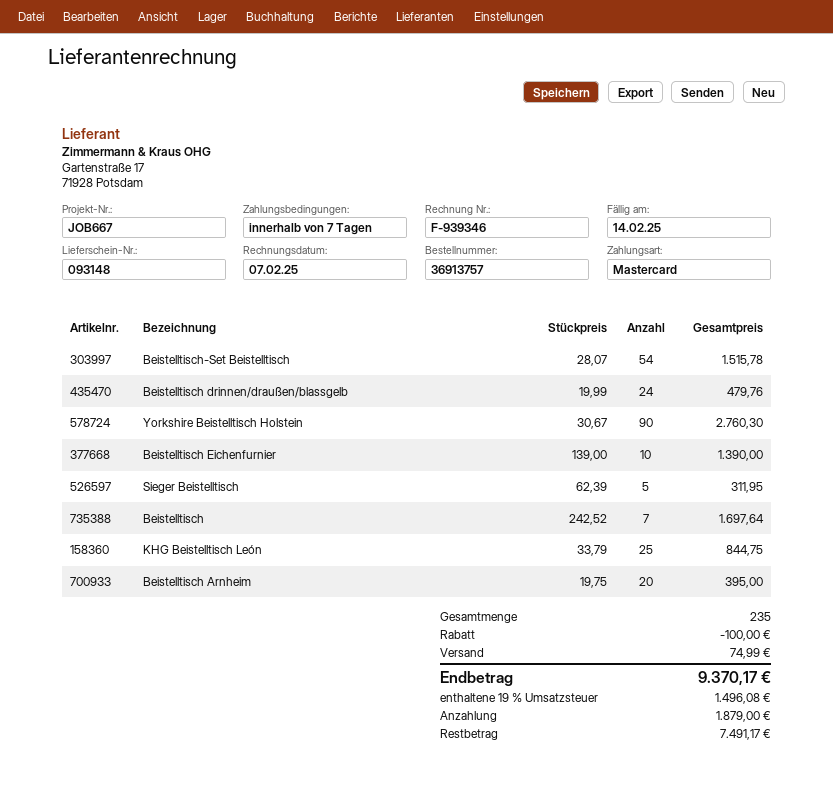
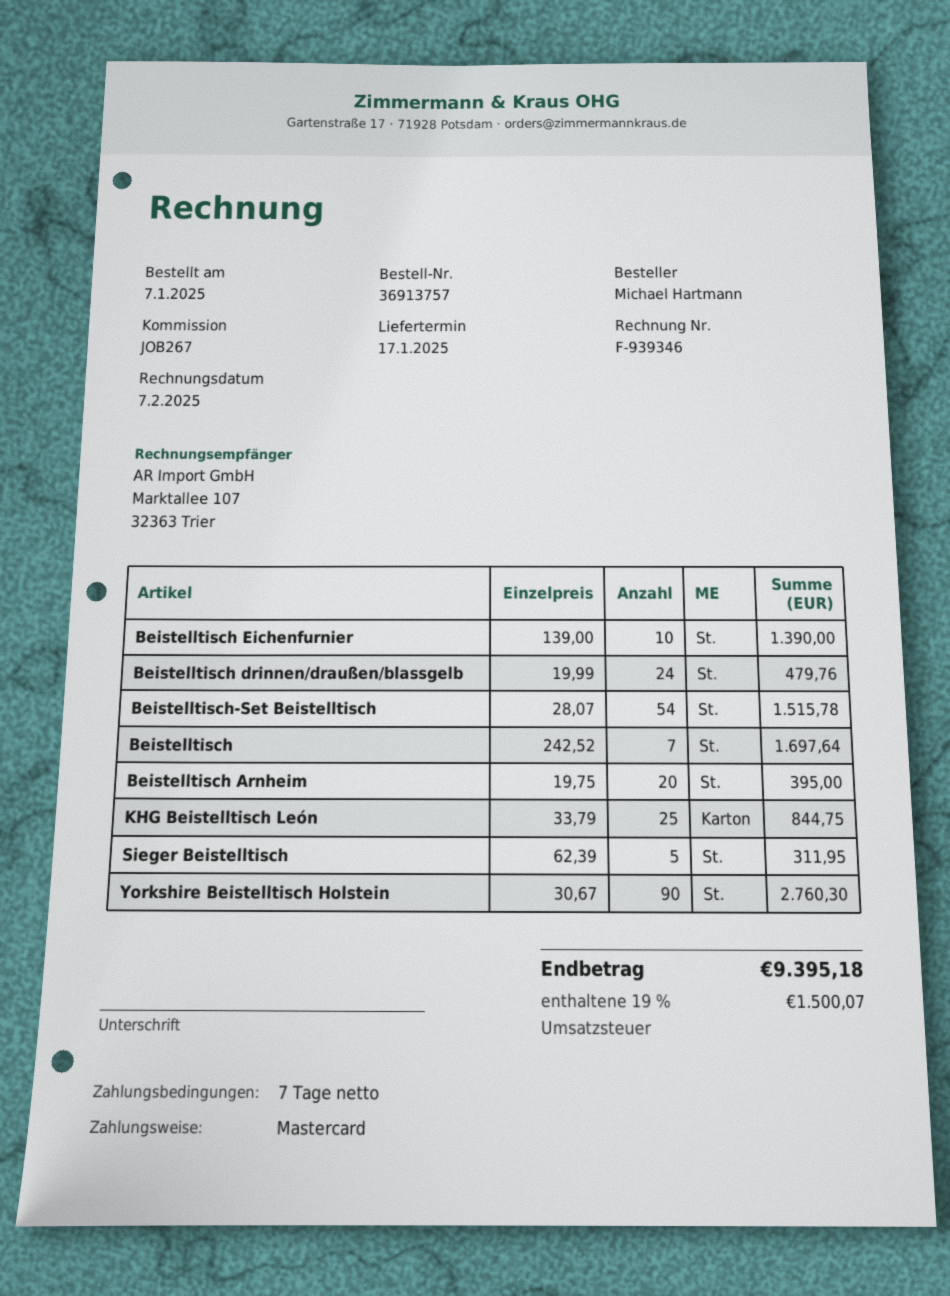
reference: JOB667 -> JOB267
discount: 100.00 -> none
shipping: 74.99 -> none
tax: 19% = 1496.08 -> 19% = 1500.07
total: 9370.17 -> 9395.18

